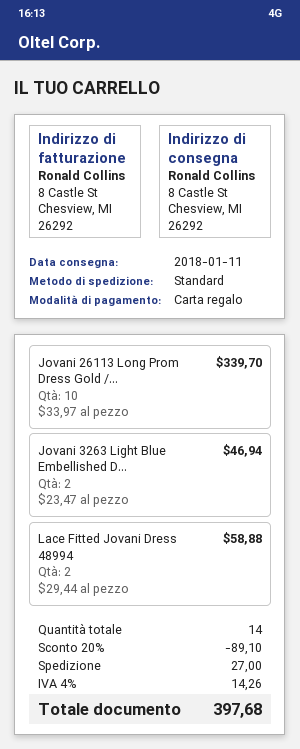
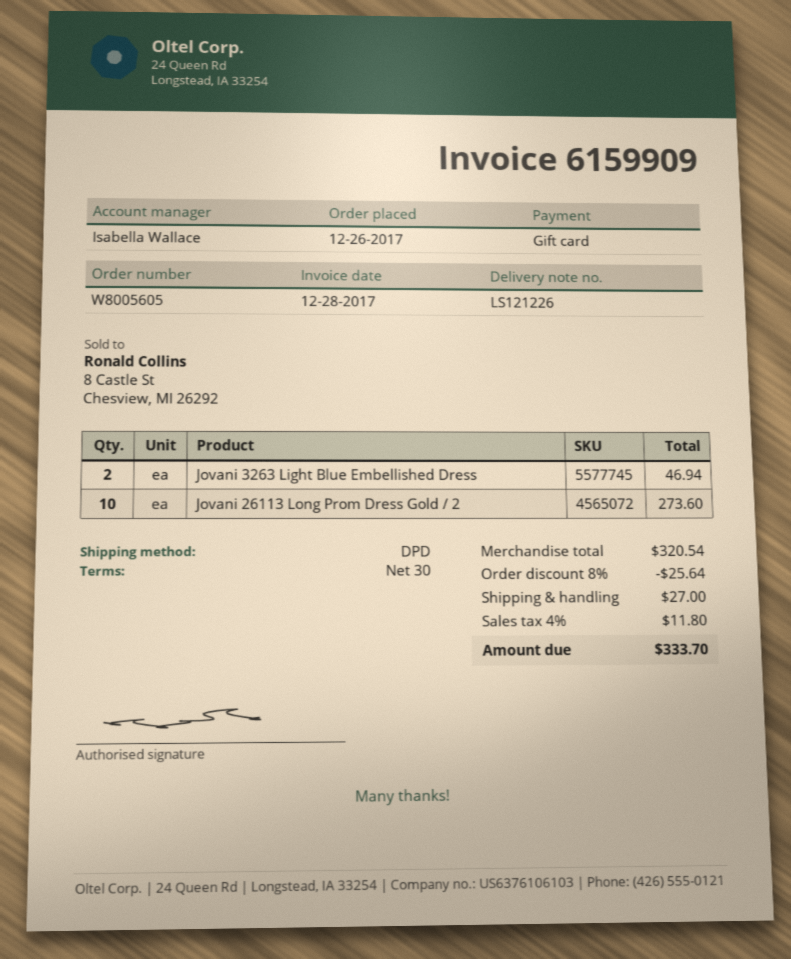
shipping method: standard -> DPD
Jovani 26113 Long Prom Dress Gold /...: 10 for 339.70 -> 10 for 273.60
Lace Fitted Jovani Dress 48994: 2 for 58.88 -> none
discount: 20% = 89.10 -> 8% = 25.64
tax: 4% = 14.26 -> 4% = 11.80
total: 397.68 -> 333.70

